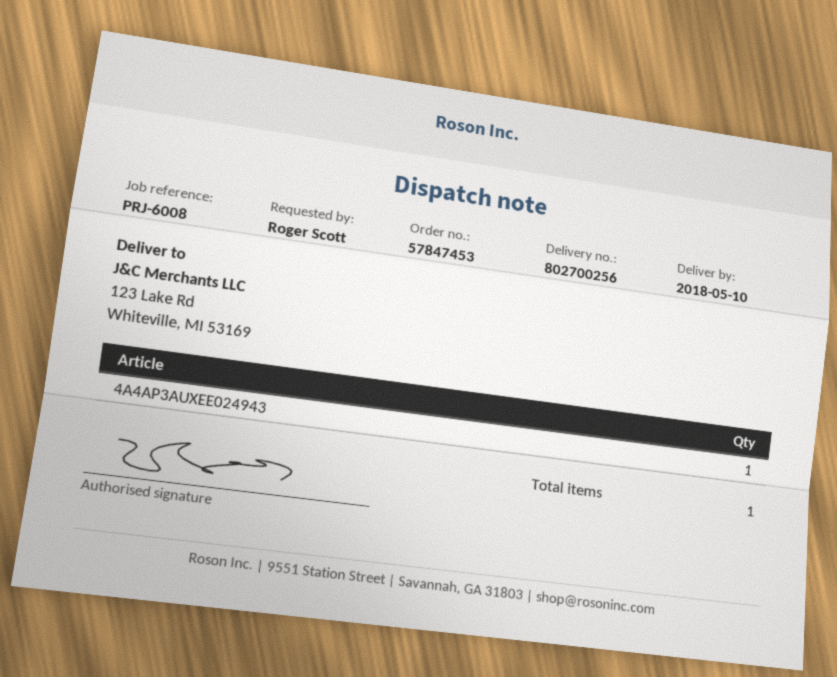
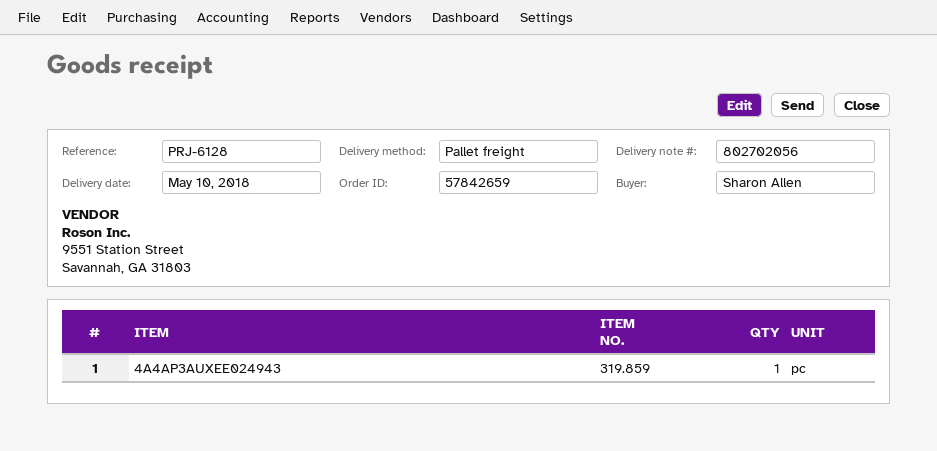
order number: 57847453 -> 57842659
delivery note number: 802700256 -> 802702056
reference: PRJ-6008 -> PRJ-6128
ordered by: Roger Scott -> Sharon Allen

